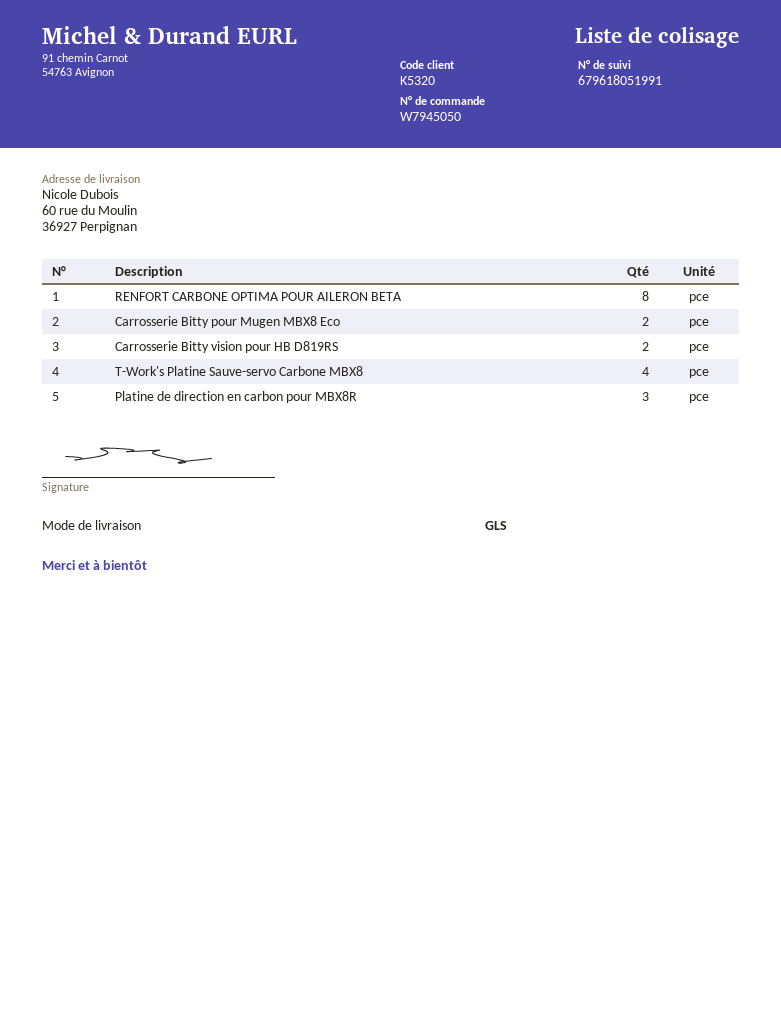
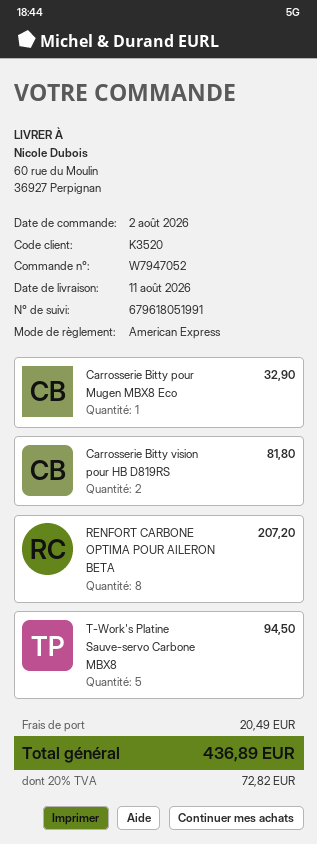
order number: W7945050 -> W7947052
customer number: K5320 -> K3520
Carrosserie Bitty pour Mugen MBX8 Eco: 2 -> 1
T-Work's Platine Sauve-servo Carbone MBX8: 4 -> 5
Platine de direction en carbon pour MBX8R: 3 -> none

